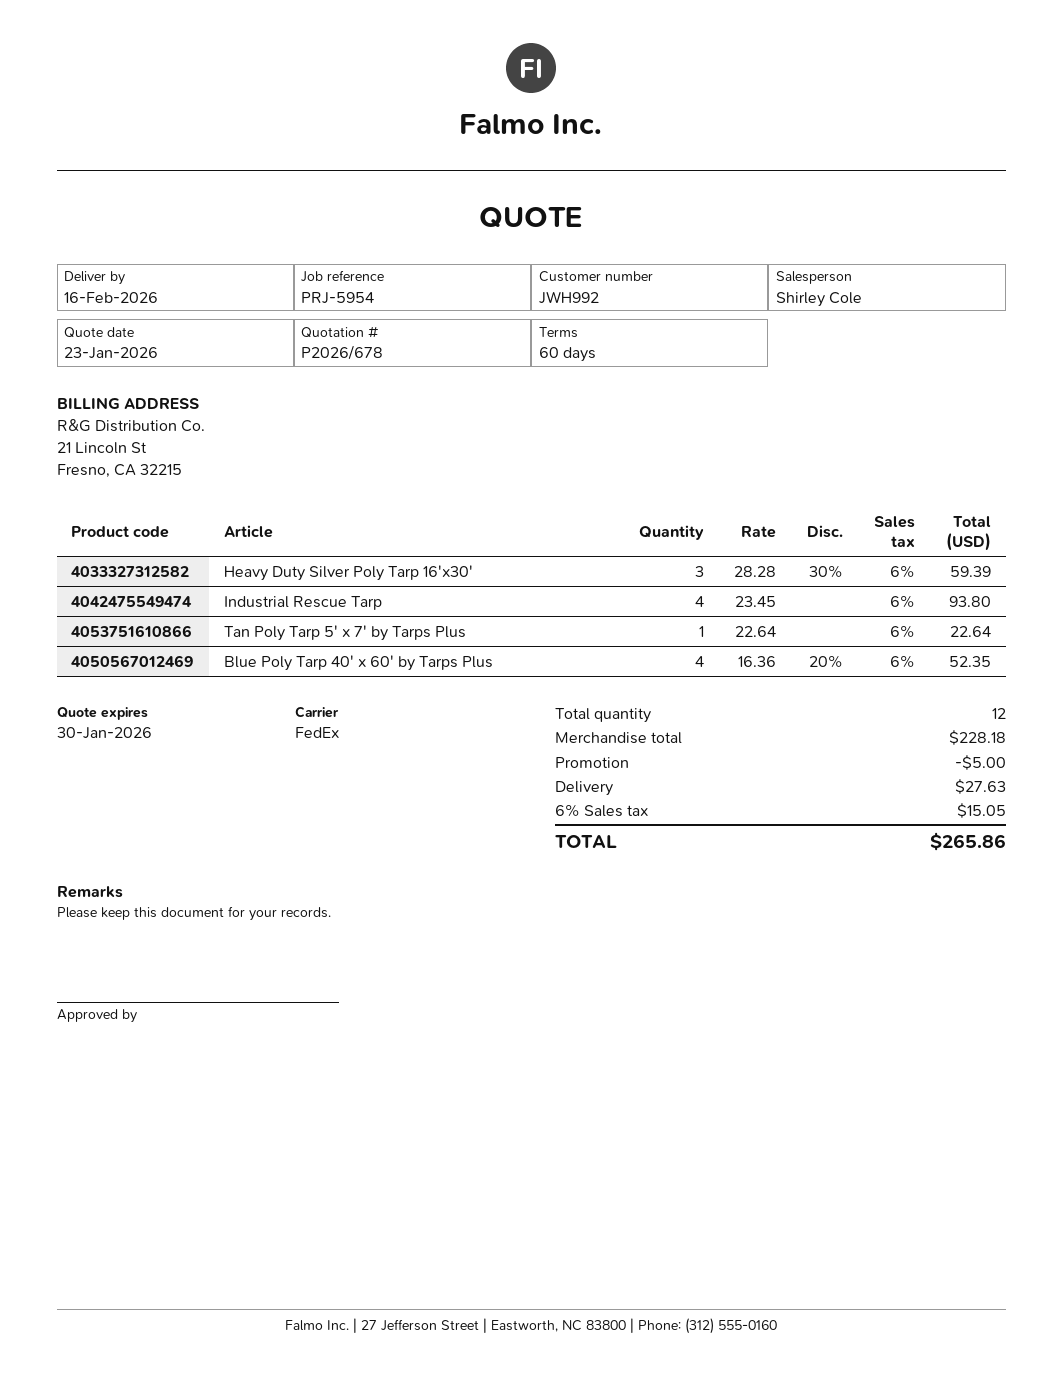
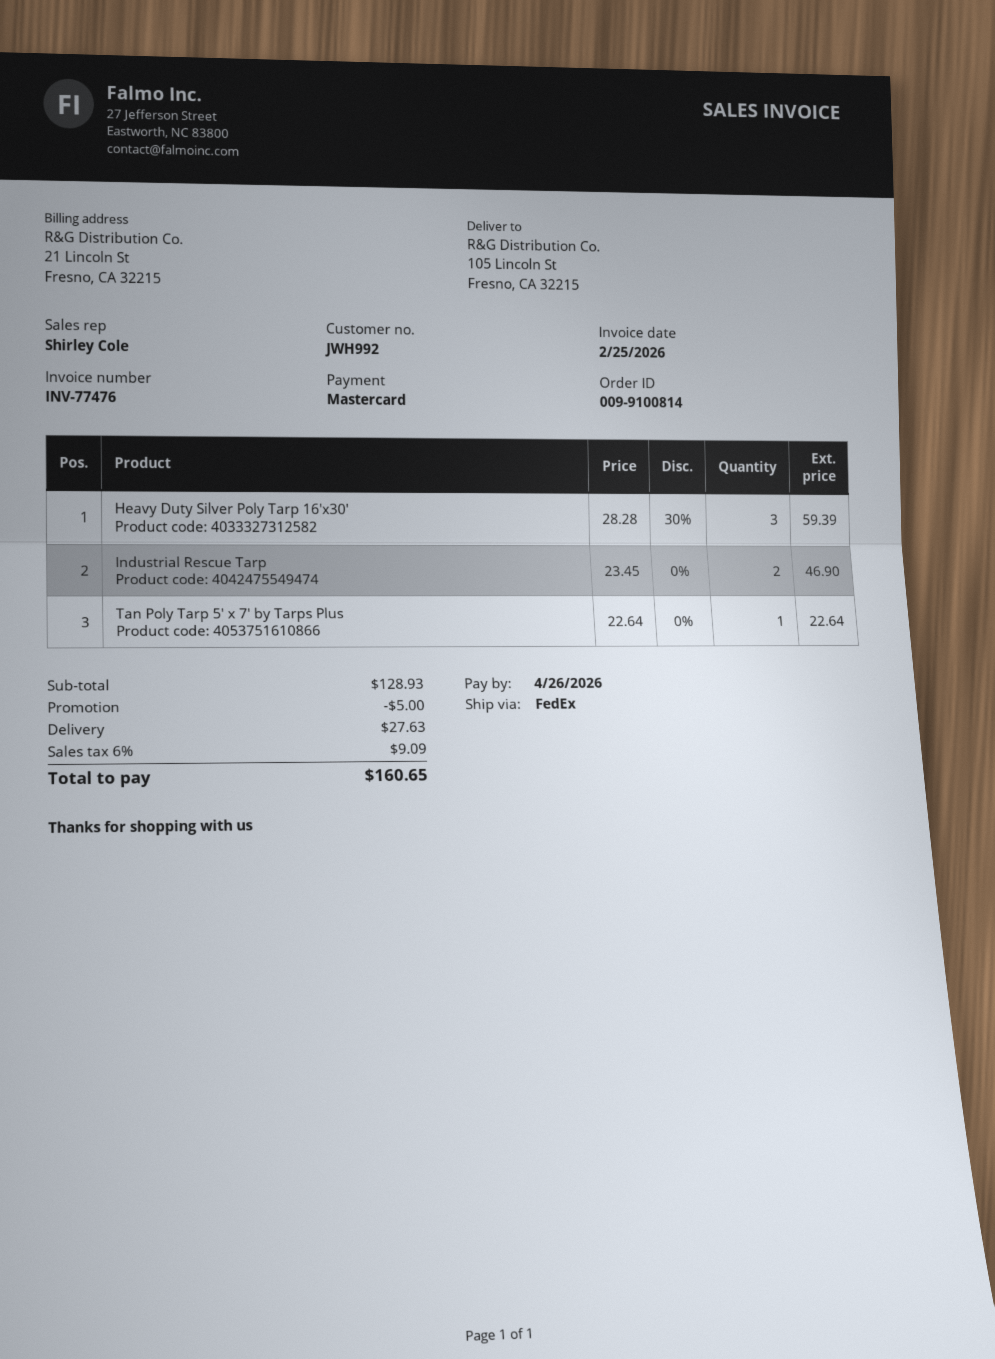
Industrial Rescue Tarp: 4 x 23.45 = 93.80 -> 2 x 23.45 = 46.90
Blue Poly Tarp 40' x 60' by Tarps Plus: 4 x 16.36 - 20% = 52.35 -> none
subtotal: 228.18 -> 128.93
tax: 6% = 15.05 -> 6% = 9.09
total: 265.86 -> 160.65

